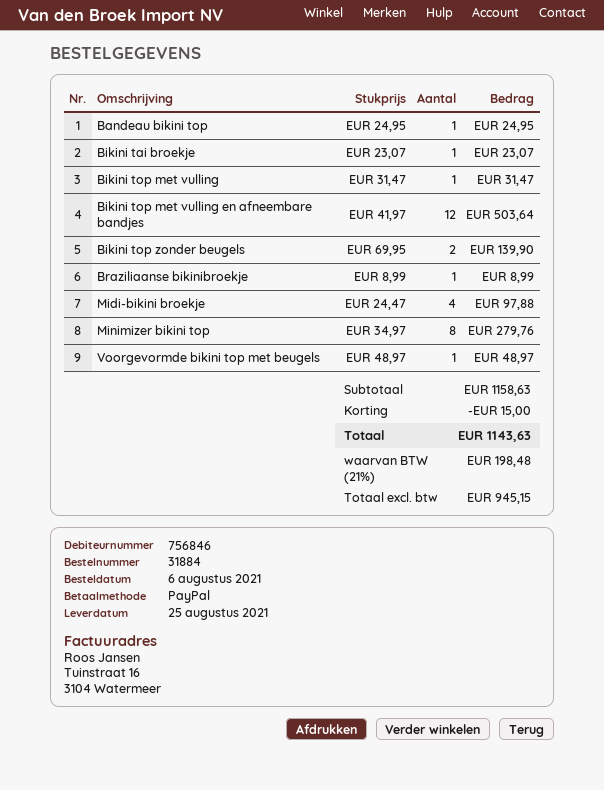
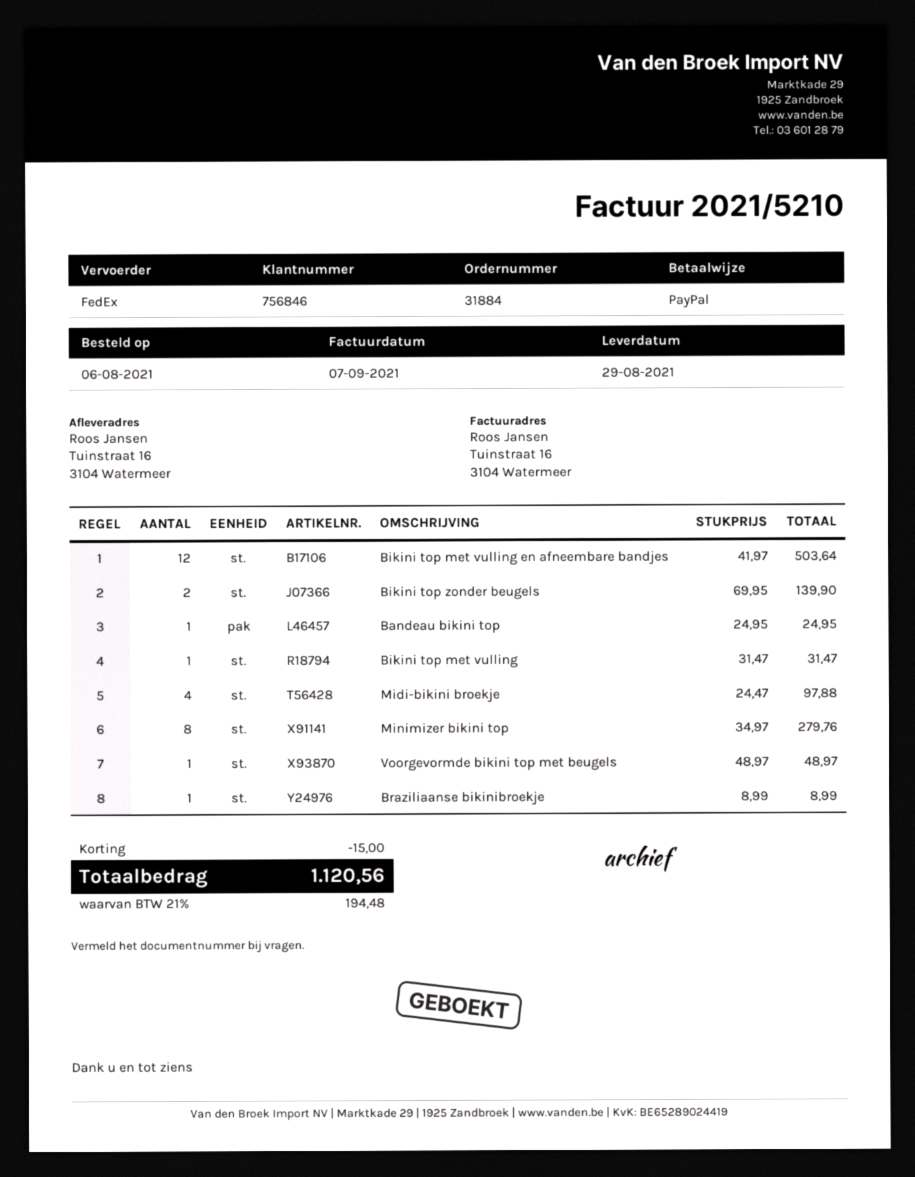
delivery date: 2021-08-25 -> 2021-08-29
Bikini tai broekje: 1 x 23.07 = 23.07 -> none
tax: 21% = 198.48 -> 21% = 194.48
total: 1143.63 -> 1120.56

